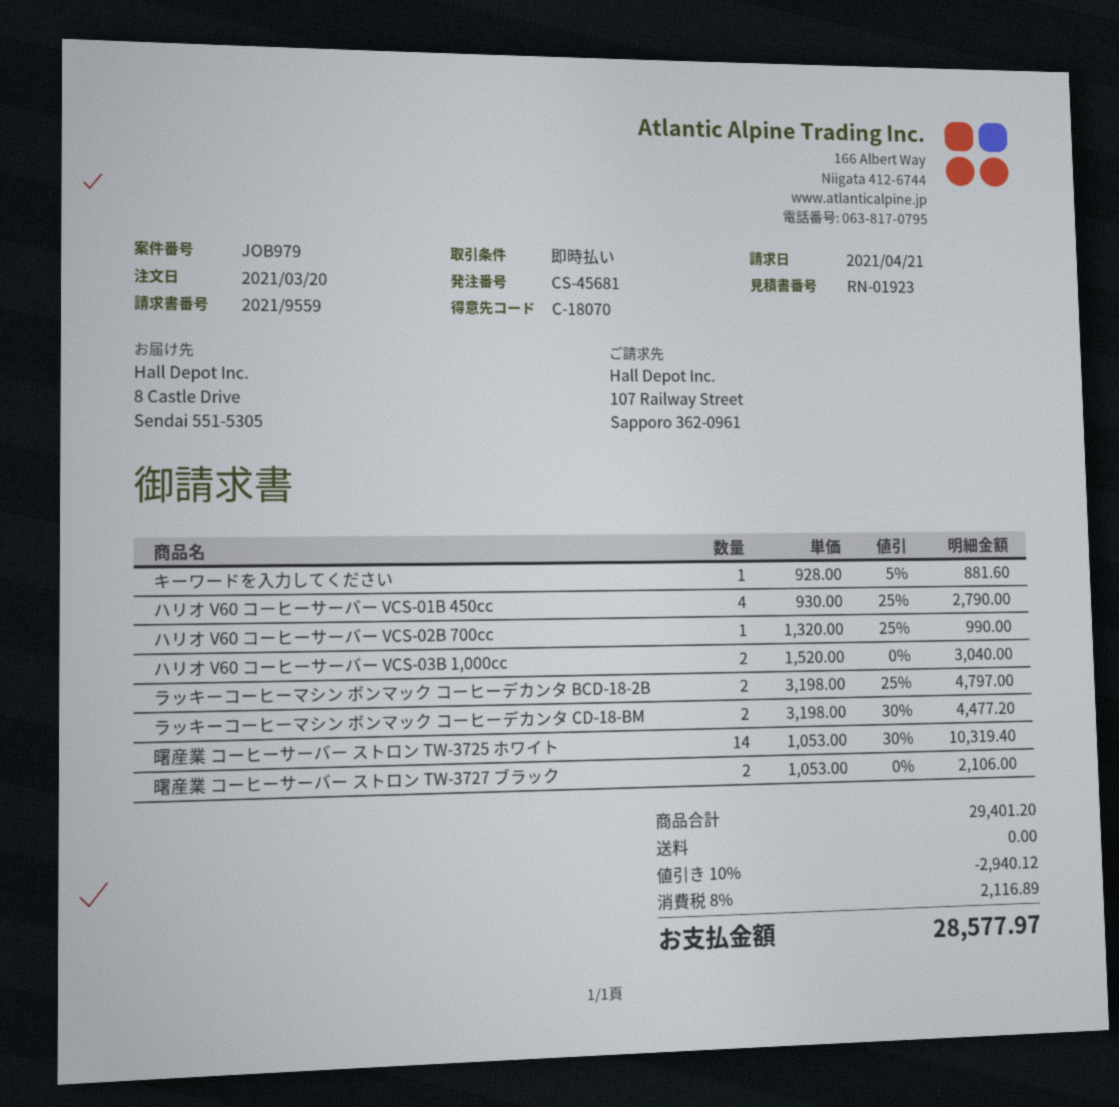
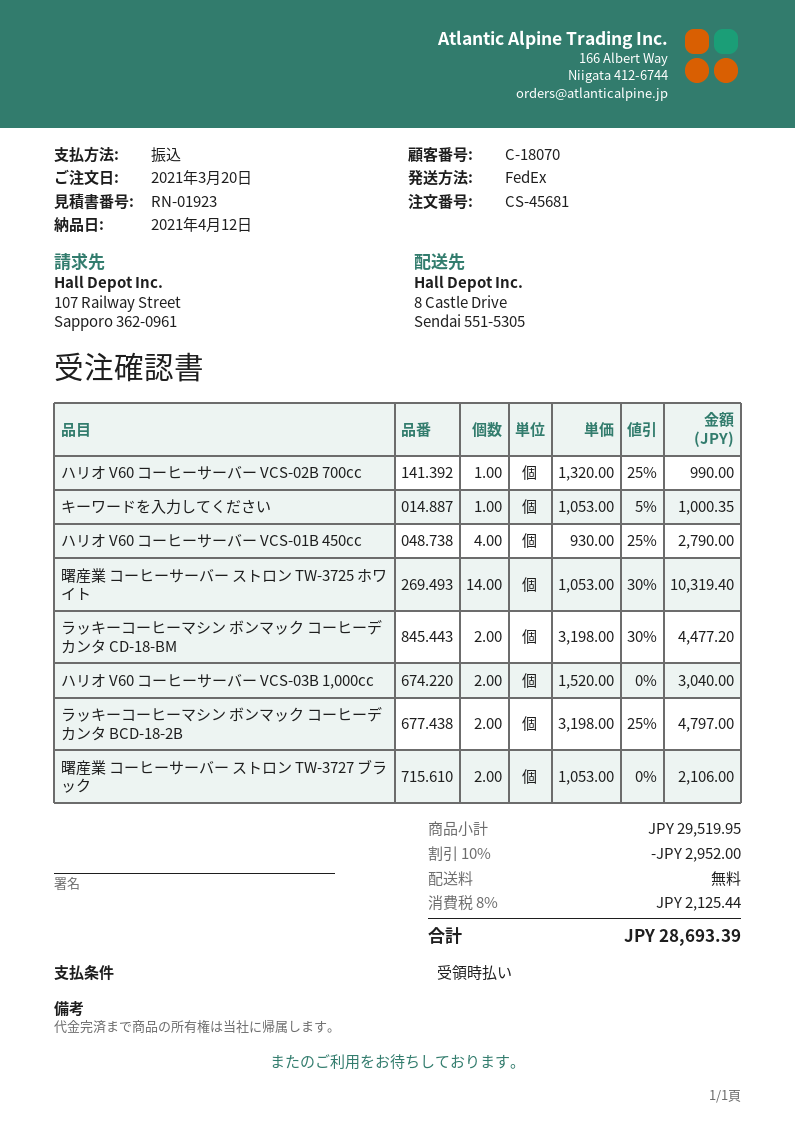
キーワードを入力してください: 1 x 928.00 - 5% = 881.60 -> 1 x 1053.00 - 5% = 1000.35
subtotal: 29401.20 -> 29519.95
discount: 10% = 2940.12 -> 10% = 2952.00
tax: 8% = 2116.89 -> 8% = 2125.44
total: 28577.97 -> 28693.39

